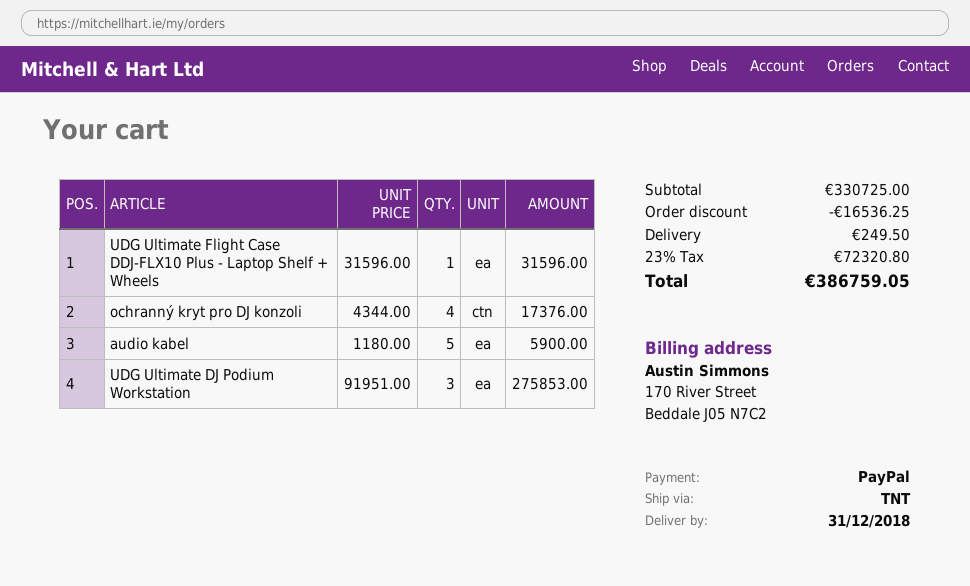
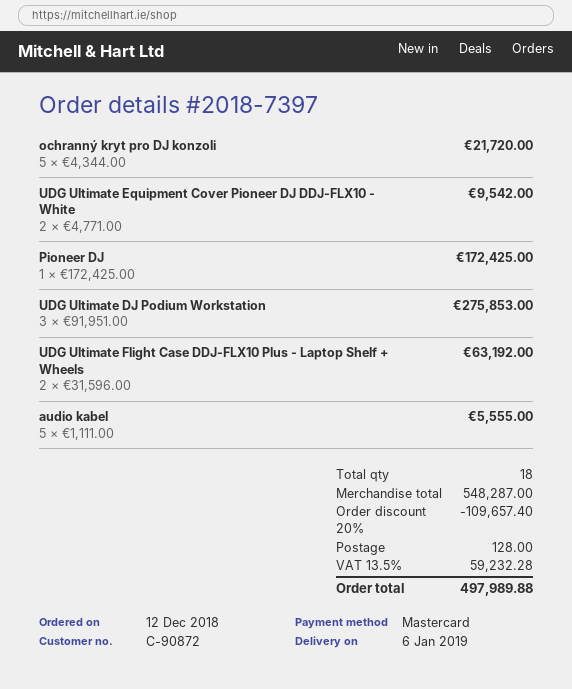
delivery date: 2018-12-31 -> 2019-01-06
payment method: PayPal -> Mastercard
UDG Ultimate Flight Case DDJ-FLX10 Plus - Laptop Shelf + Wheels: 1 x 31596.00 = 31596.00 -> 2 x 31596.00 = 63192.00
ochranný kryt pro DJ konzoli: 4 x 4344.00 = 17376.00 -> 5 x 4344.00 = 21720.00
audio kabel: 5 x 1180.00 = 5900.00 -> 5 x 1111.00 = 5555.00
UDG Ultimate Equipment Cover Pioneer DJ DDJ-FLX10 - White: none -> 2 x 4771.00 = 9542.00
Pioneer DJ: none -> 1 x 172425.00 = 172425.00
subtotal: 330725.00 -> 548287.00
discount: 16536.25 -> 109657.40
shipping: 249.50 -> 128.00
tax: 23% = 72320.80 -> 13.5% = 59232.28
total: 386759.05 -> 497989.88

